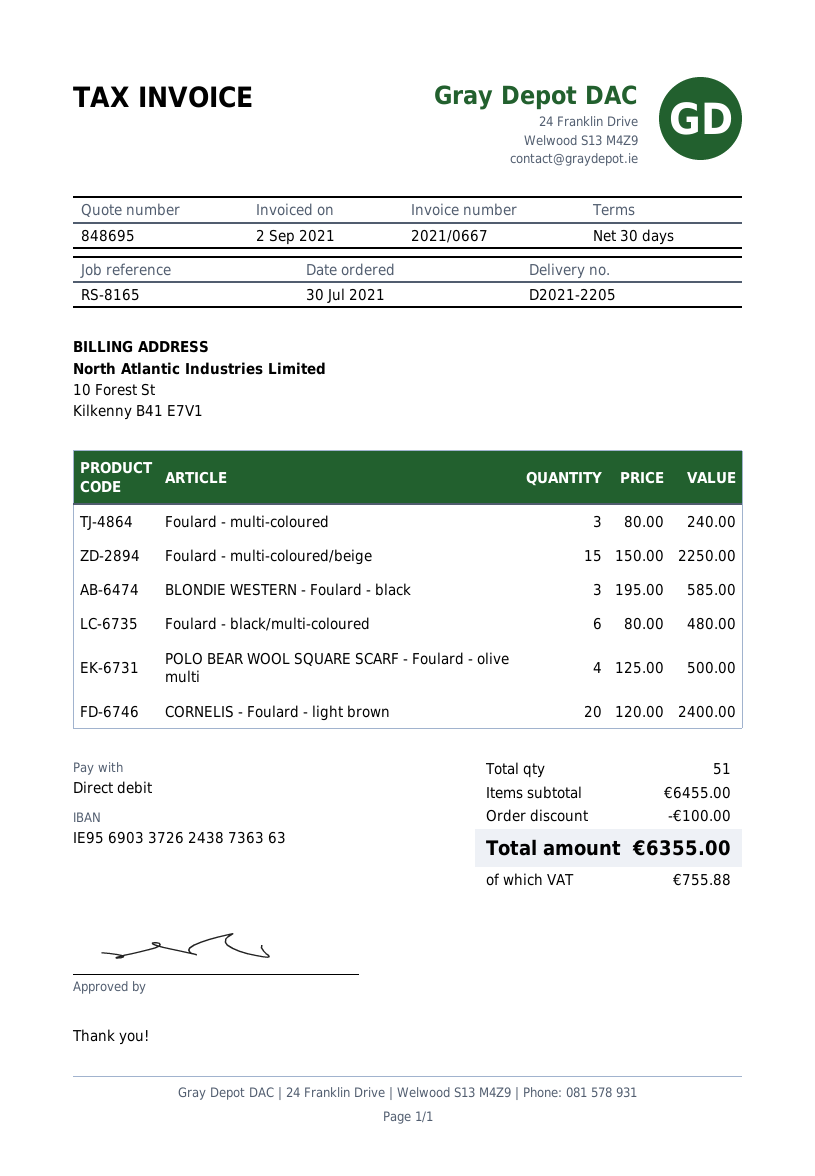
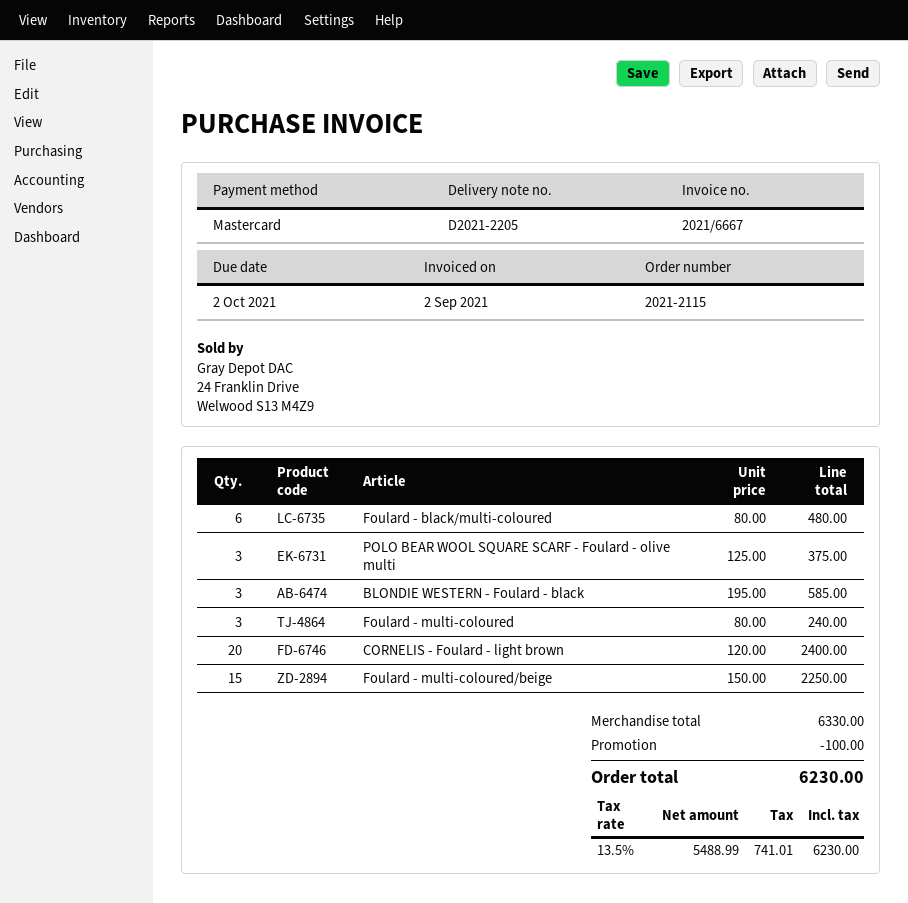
invoice number: 2021/0667 -> 2021/6667
payment method: direct debit -> Mastercard
POLO BEAR WOOL SQUARE SCARF - Foulard - olive multi: 4 x 125.00 = 500.00 -> 3 x 125.00 = 375.00
subtotal: 6455.00 -> 6330.00
tax: 755.88 -> 741.01
total: 6355.00 -> 6230.00

